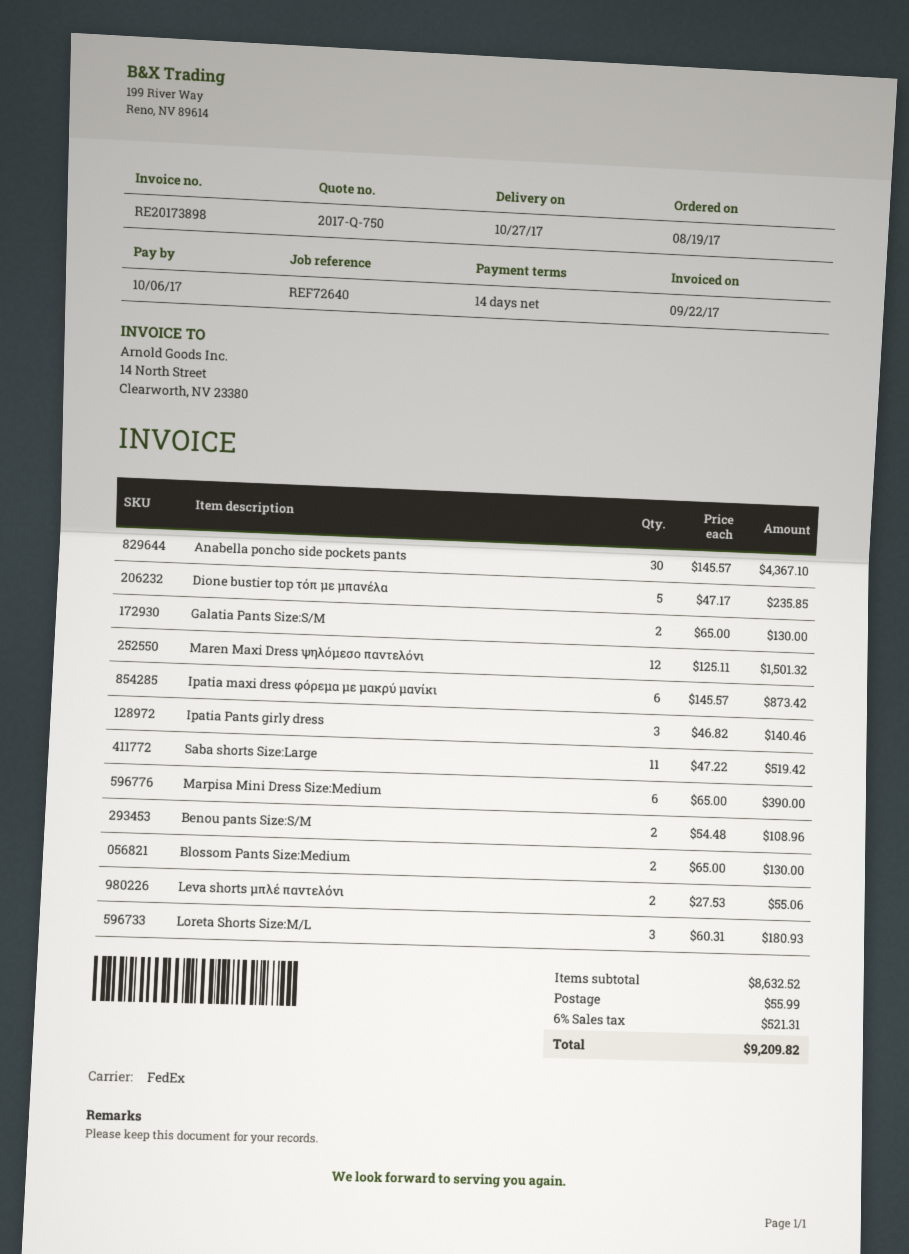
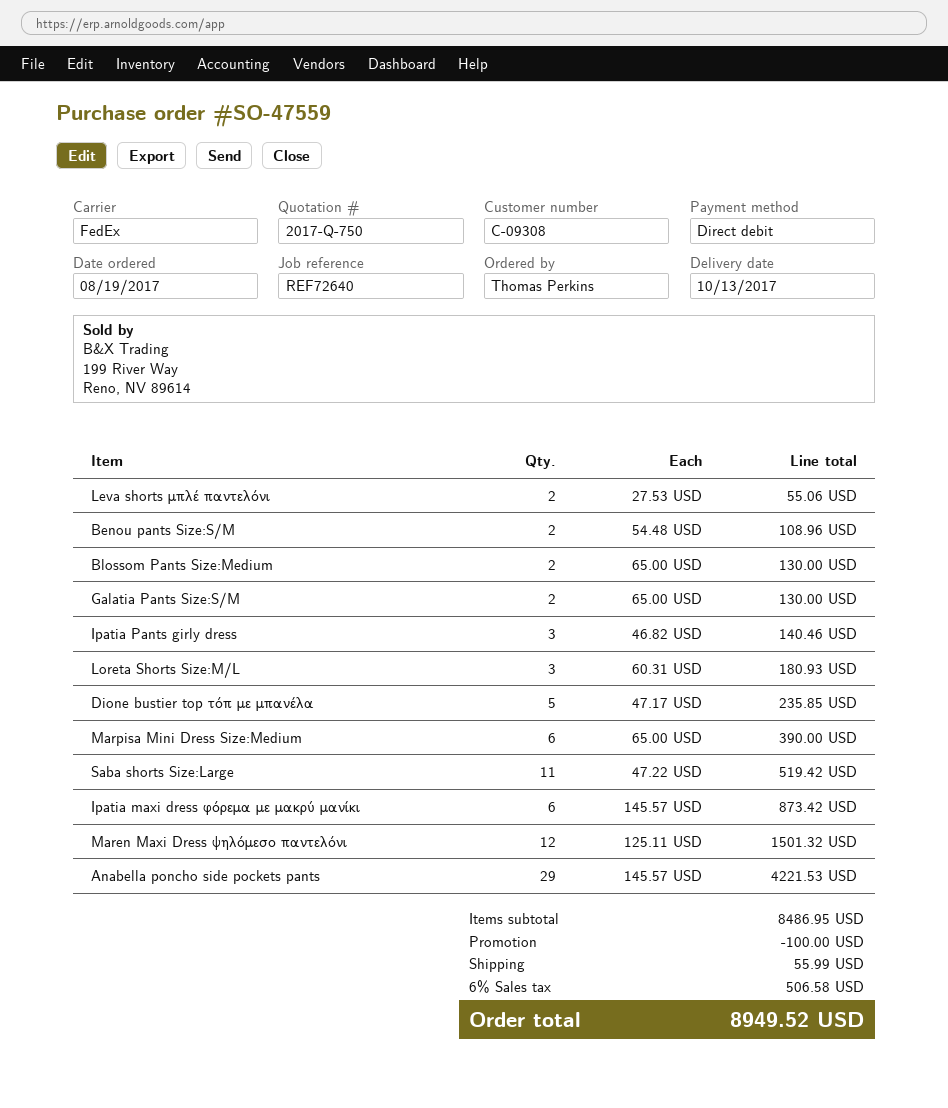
delivery date: 2017-10-27 -> 2017-10-13
Anabella poncho side pockets pants: 30 x 145.57 = 4367.10 -> 29 x 145.57 = 4221.53
subtotal: 8632.52 -> 8486.95
discount: none -> 100.00
tax: 6% = 521.31 -> 6% = 506.58
total: 9209.82 -> 8949.52

